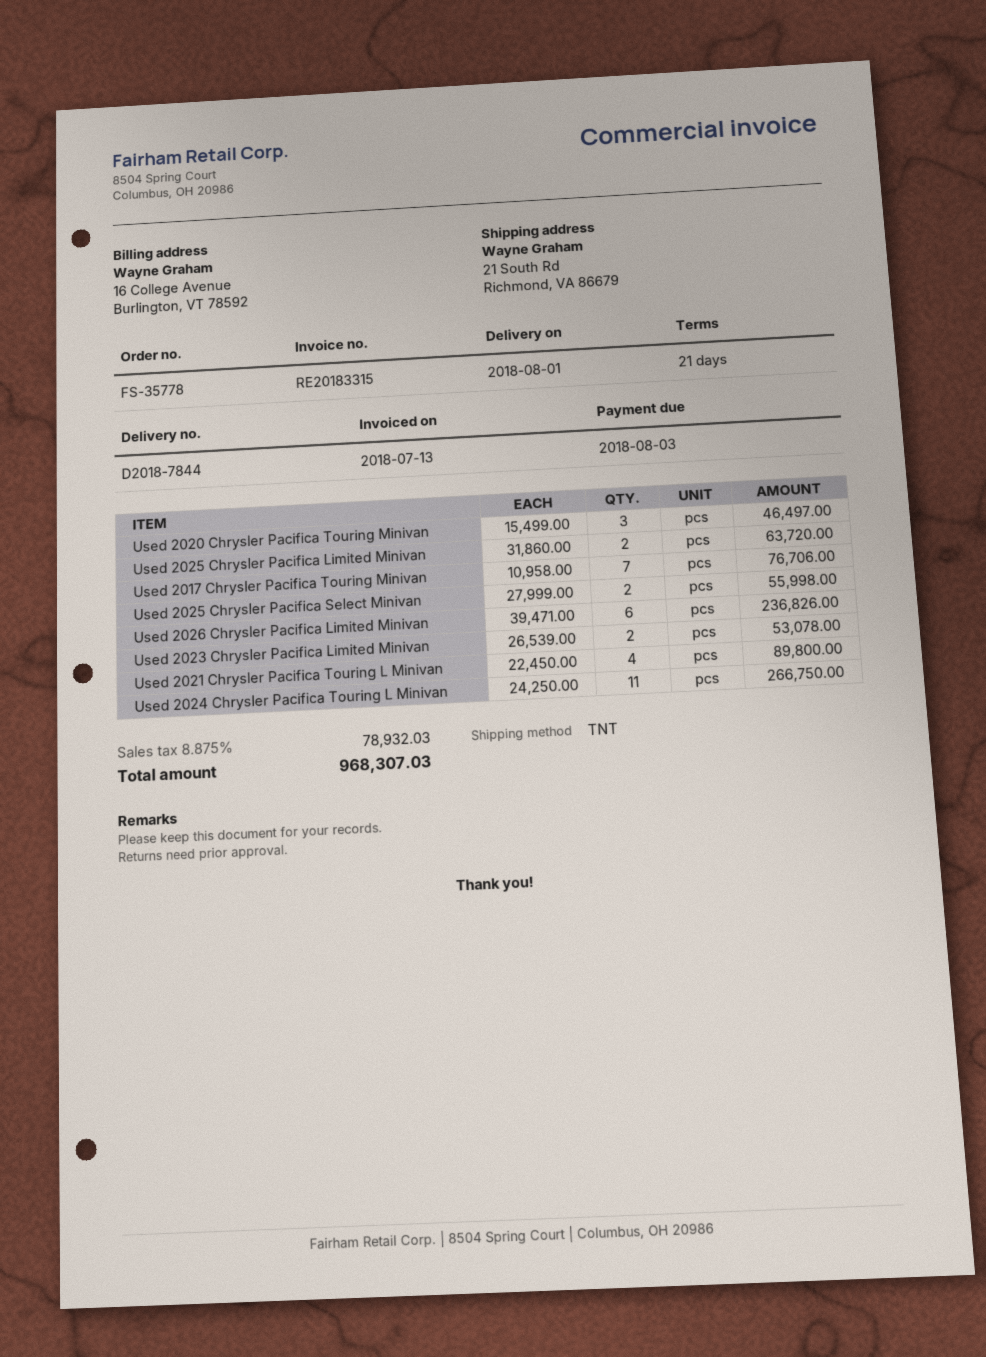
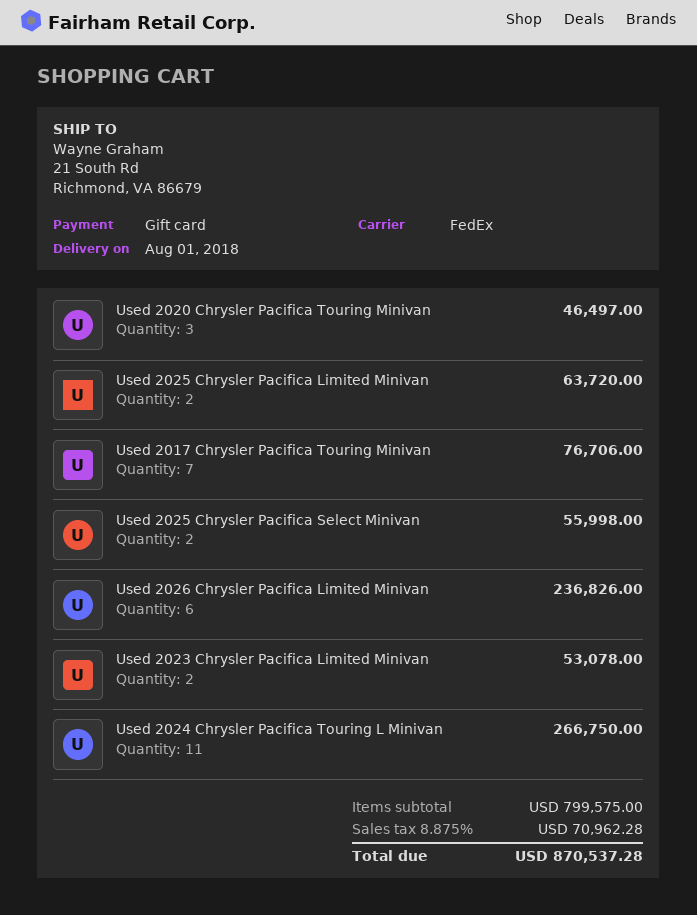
shipping method: TNT -> FedEx
Used 2021 Chrysler Pacifica Touring L Minivan: 4 for 89800.00 -> none
tax: 8.875% = 78932.03 -> 8.875% = 70962.28
total: 968307.03 -> 870537.28

